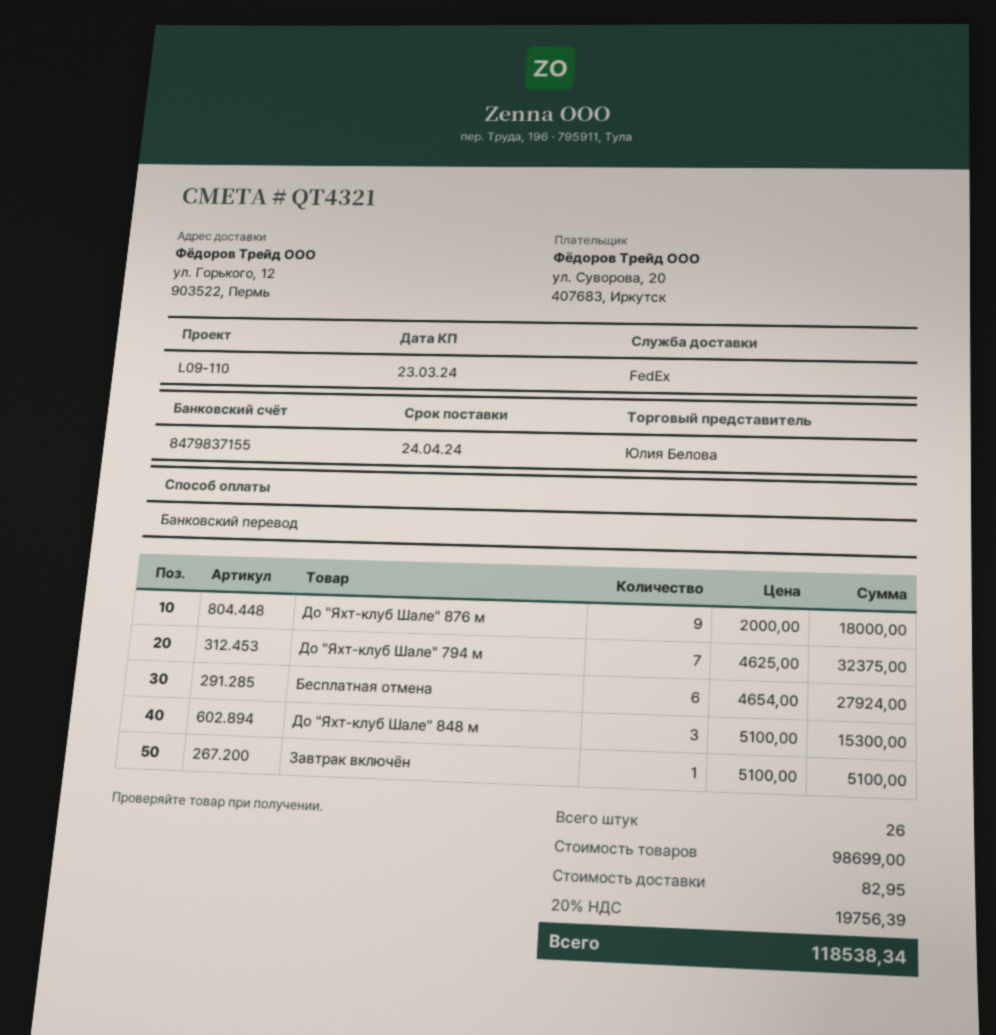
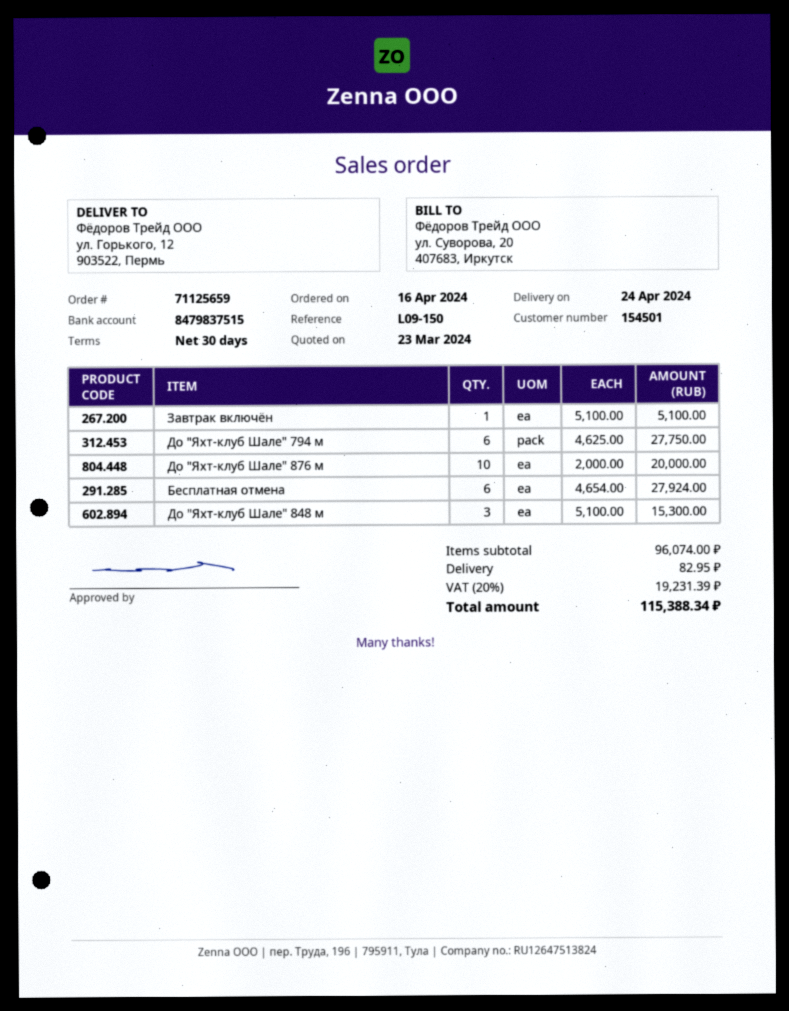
reference: L09-110 -> L09-150
bank account: 8479837155 -> 8479837515
До "Яхт-клуб Шале" 876 м: 9 x 2000.00 = 18000.00 -> 10 x 2000.00 = 20000.00
До "Яхт-клуб Шале" 794 м: 7 x 4625.00 = 32375.00 -> 6 x 4625.00 = 27750.00
subtotal: 98699.00 -> 96074.00
tax: 20% = 19756.39 -> 20% = 19231.39
total: 118538.34 -> 115388.34

